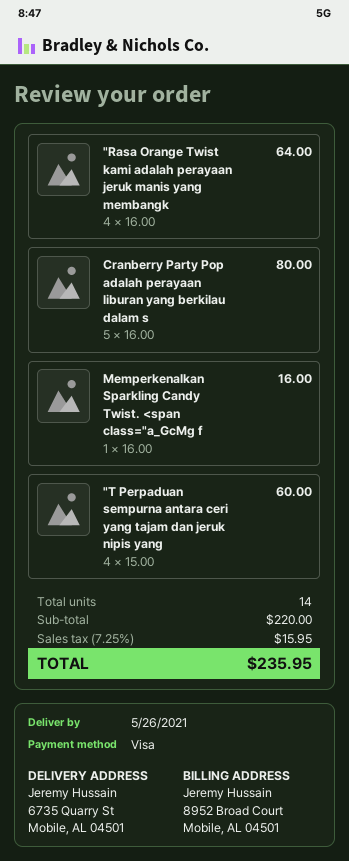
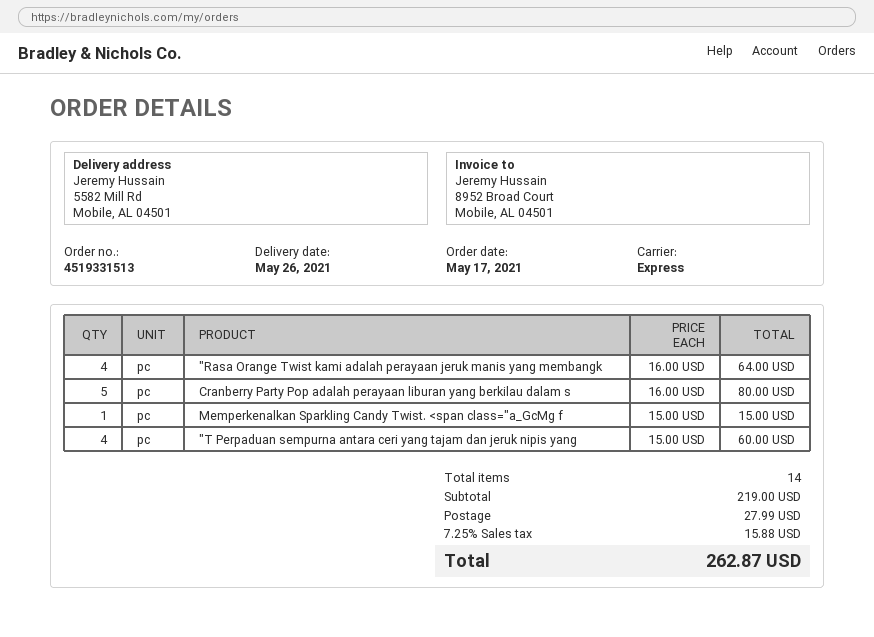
ship to: 6735 Quarry St, Mobile, AL 04501 -> 5582 Mill Rd, Mobile, AL 04501
Memperkenalkan Sparkling Candy Twist. <span class="a_GcMg f: 1 x 16.00 = 16.00 -> 1 x 15.00 = 15.00
subtotal: 220.00 -> 219.00
shipping: none -> 27.99
tax: 7.25% = 15.95 -> 7.25% = 15.88
total: 235.95 -> 262.87

